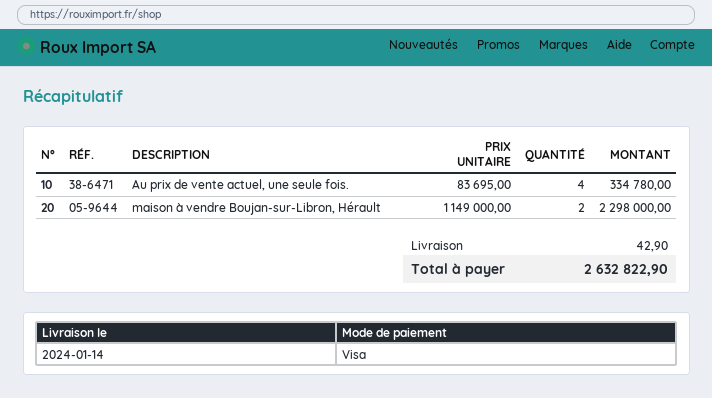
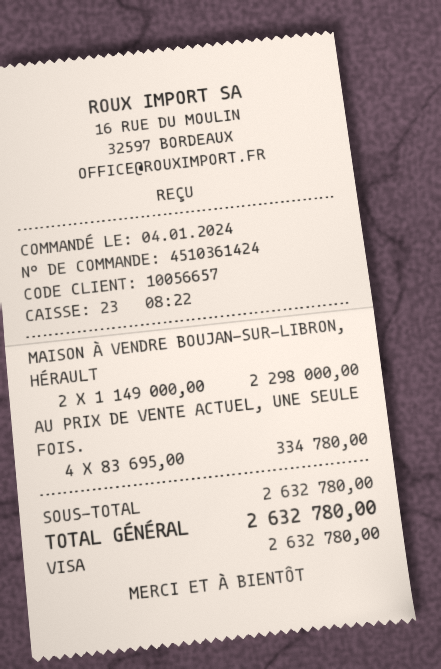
shipping: 42.90 -> none
total: 2632822.90 -> 2632780.00

